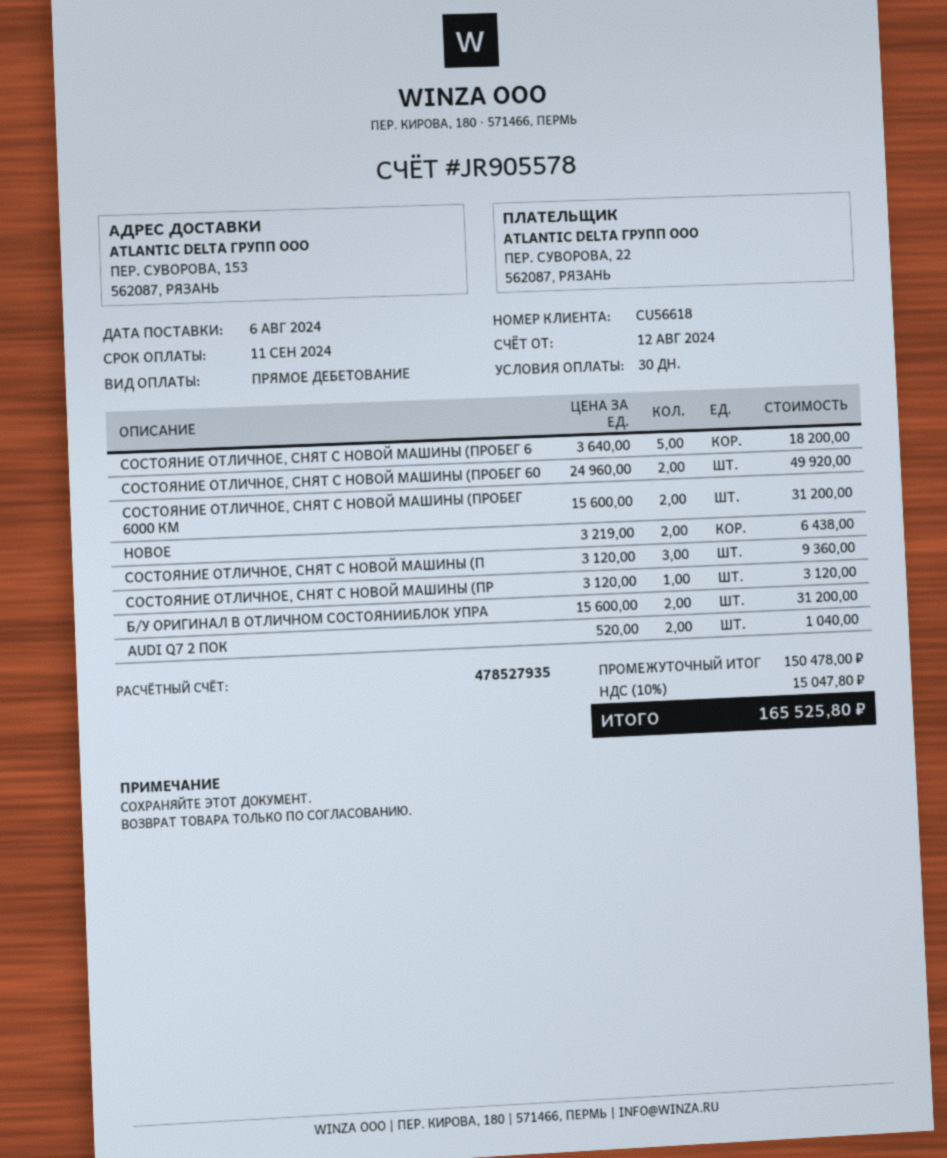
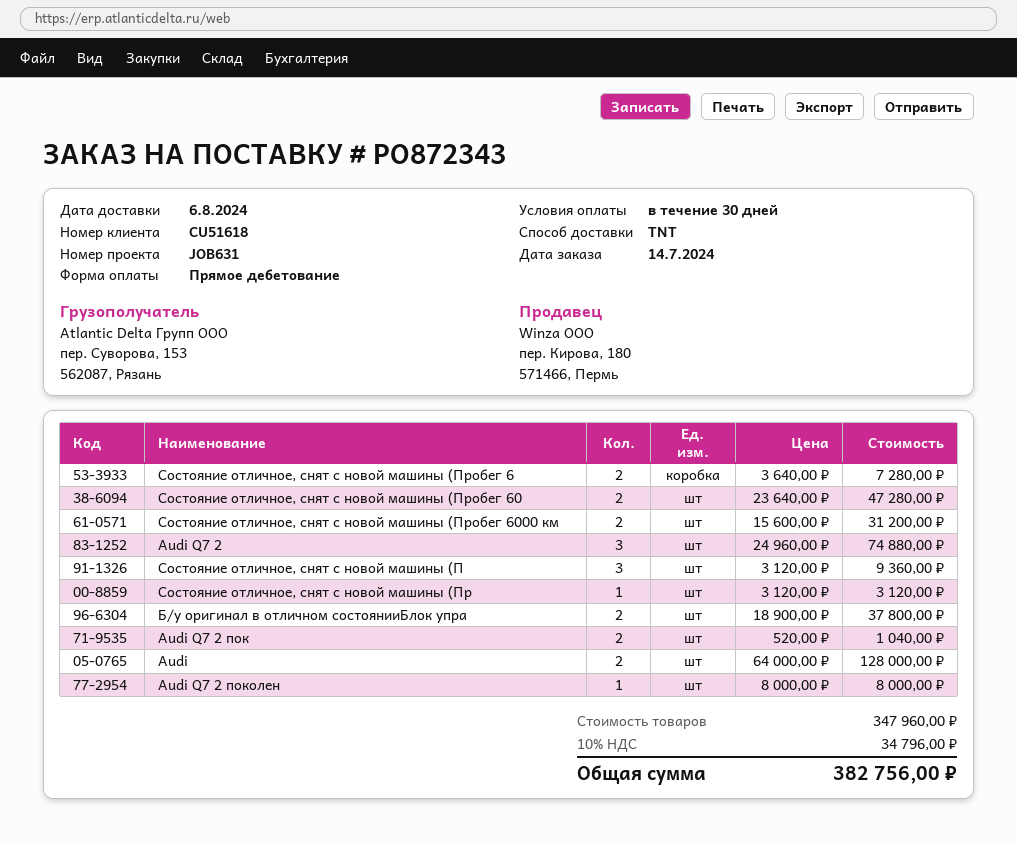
customer number: CU56618 -> CU51618
СОСТОЯНИЕ ОТЛИЧНОЕ, СНЯТ С НОВОЙ МАШИНЫ (ПРОБЕГ 6: 5 x 3640.00 = 18200.00 -> 2 x 3640.00 = 7280.00
СОСТОЯНИЕ ОТЛИЧНОЕ, СНЯТ С НОВОЙ МАШИНЫ (ПРОБЕГ 60: 2 x 24960.00 = 49920.00 -> 2 x 23640.00 = 47280.00
НОВОЕ: 2 x 3219.00 = 6438.00 -> none
Б/У ОРИГИНАЛ В ОТЛИЧНОМ СОСТОЯНИИБЛОК УПРА: 2 x 15600.00 = 31200.00 -> 2 x 18900.00 = 37800.00
Аudi Q7 2: none -> 3 x 24960.00 = 74880.00
Аudi: none -> 2 x 64000.00 = 128000.00
Аudi Q7 2 поколен: none -> 1 x 8000.00 = 8000.00
subtotal: 150478.00 -> 347960.00
tax: 10% = 15047.80 -> 10% = 34796.00
total: 165525.80 -> 382756.00

